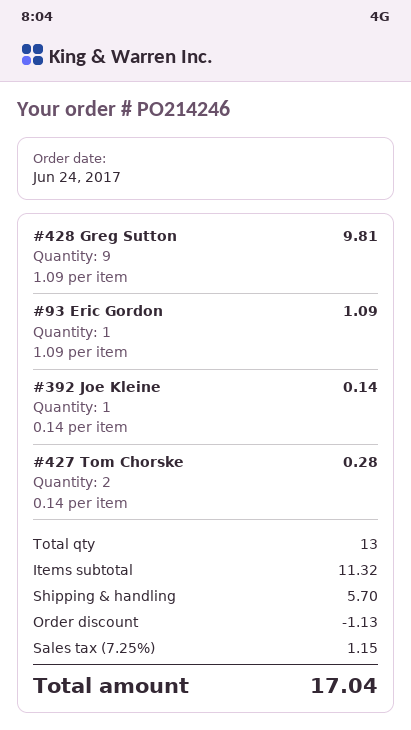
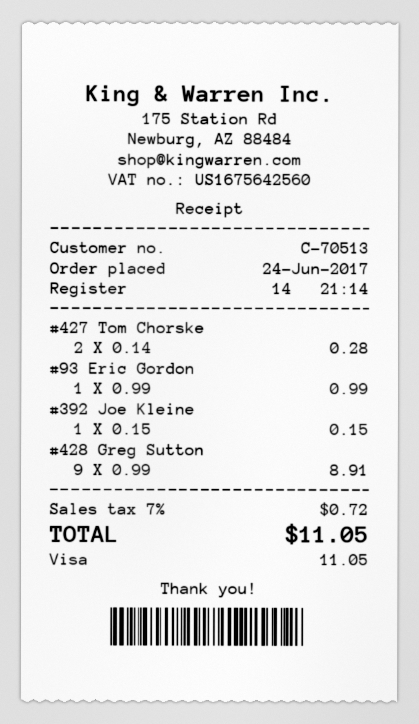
#428 Greg Sutton: 9 x 1.09 = 9.81 -> 9 x 0.99 = 8.91
#93 Eric Gordon: 1 x 1.09 = 1.09 -> 1 x 0.99 = 0.99
#392 Joe Kleine: 1 x 0.14 = 0.14 -> 1 x 0.15 = 0.15
discount: 1.13 -> none
shipping: 5.70 -> none
tax: 7.25% = 1.15 -> 7% = 0.72
total: 17.04 -> 11.05

